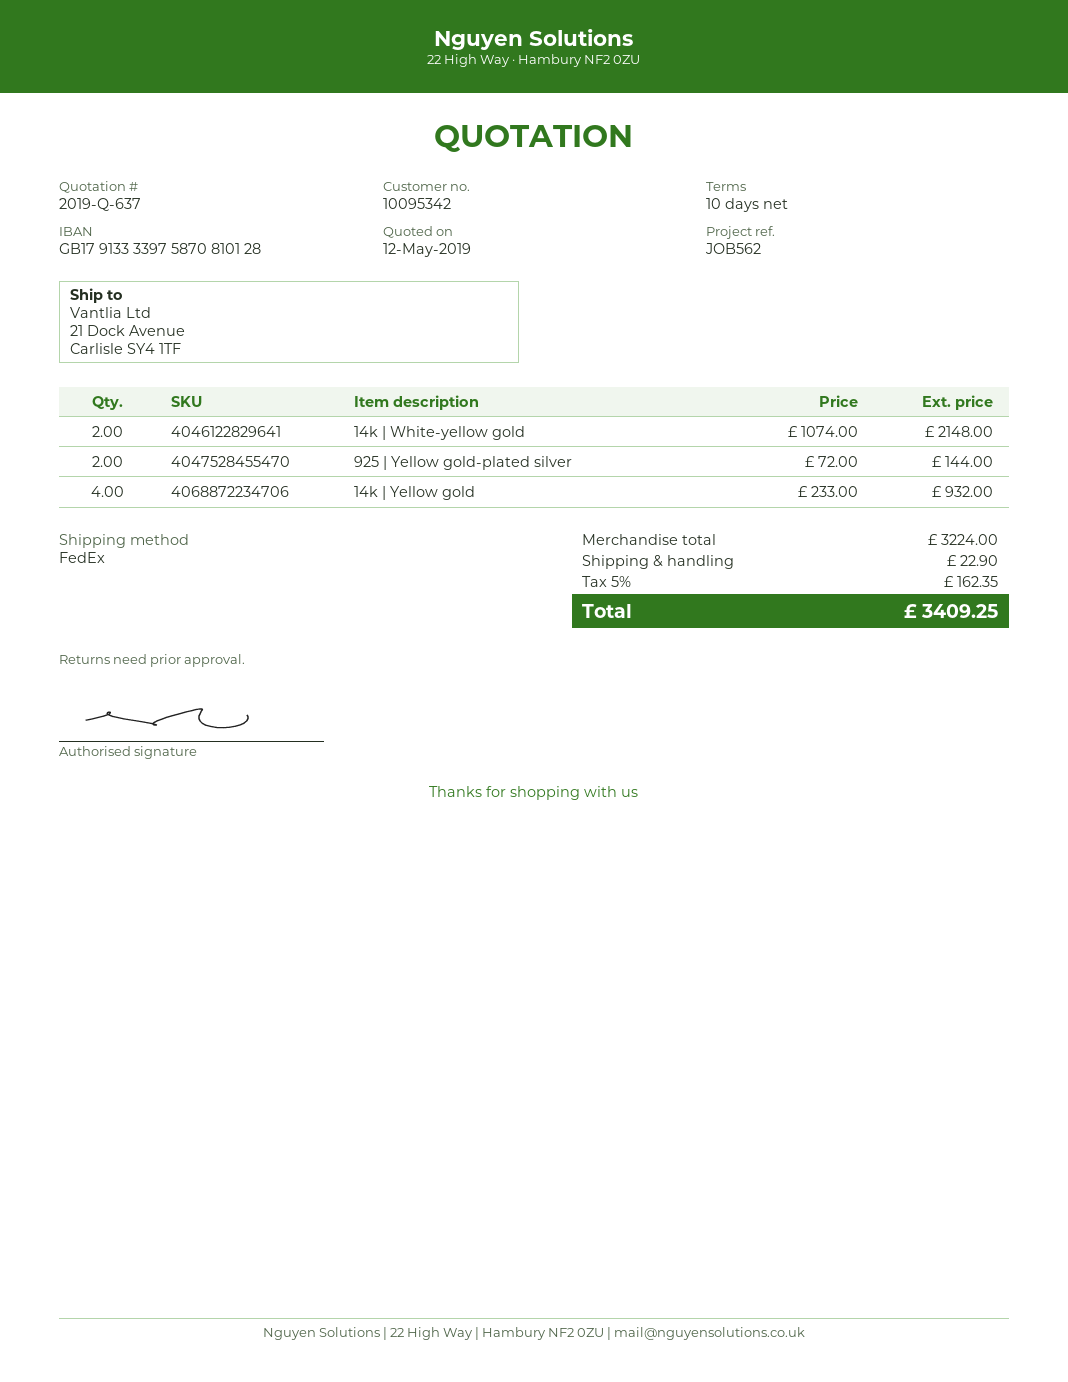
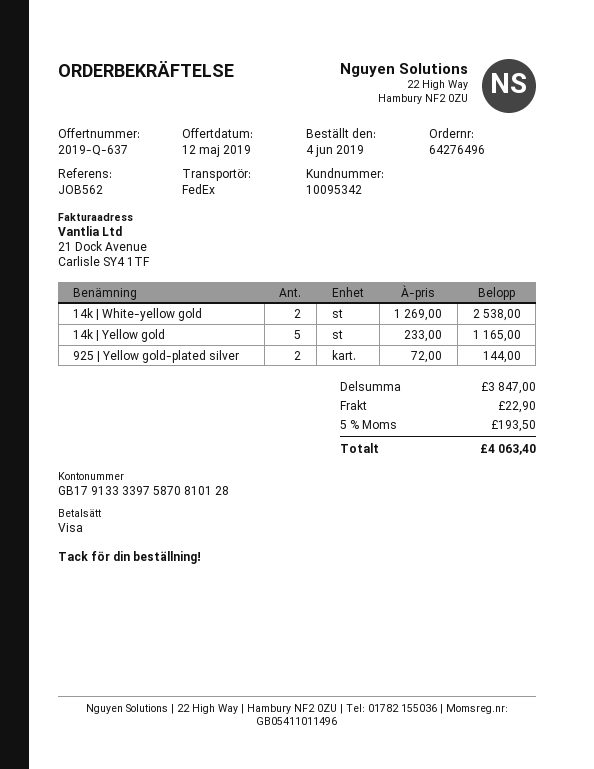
14k | White-yellow gold: 2 x 1074.00 = 2148.00 -> 2 x 1269.00 = 2538.00
14k | Yellow gold: 4 x 233.00 = 932.00 -> 5 x 233.00 = 1165.00
subtotal: 3224.00 -> 3847.00
tax: 5% = 162.35 -> 5% = 193.50
total: 3409.25 -> 4063.40

